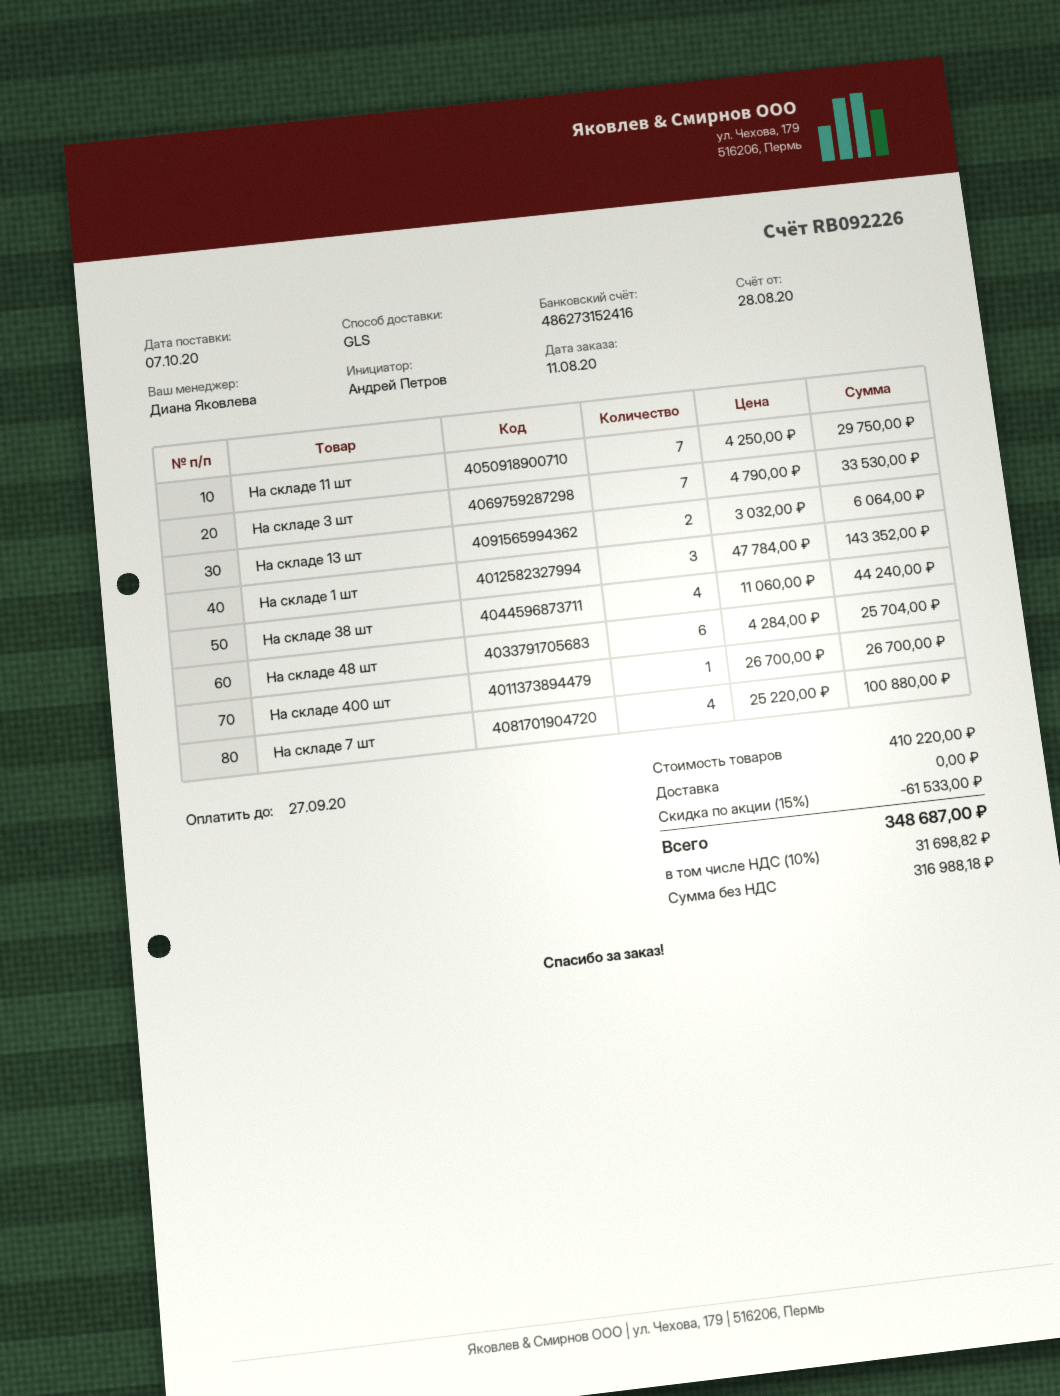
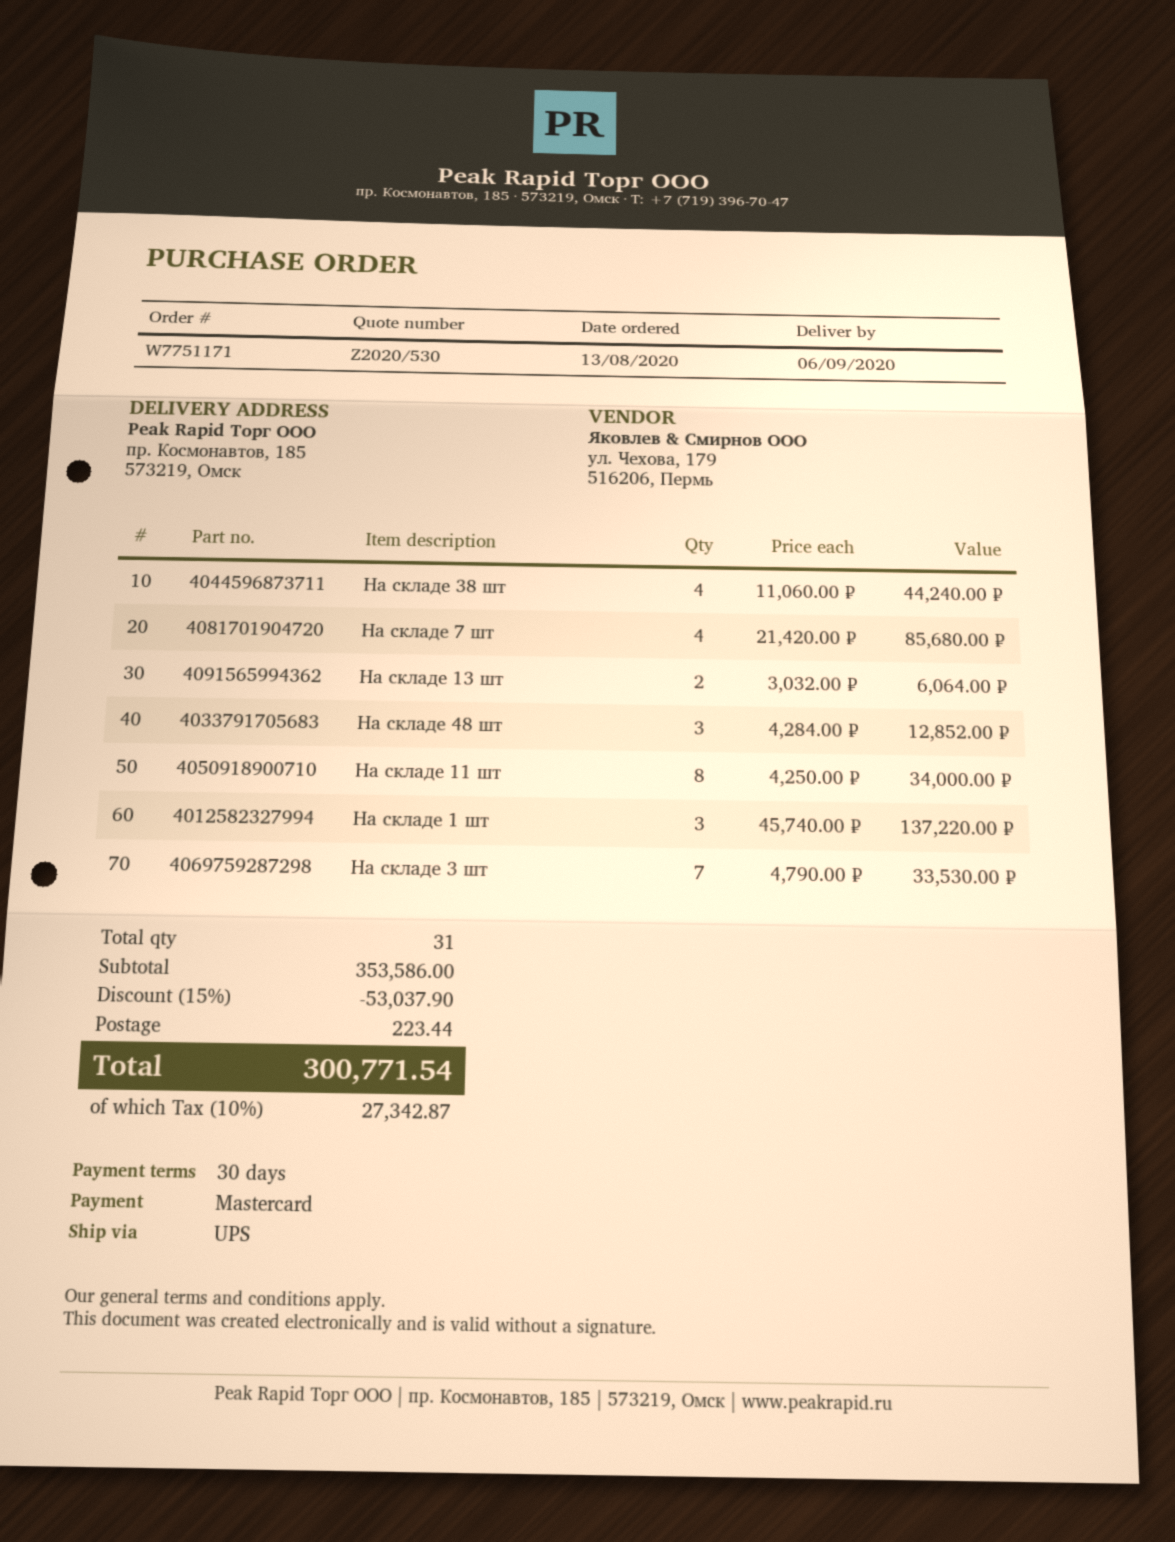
order date: 2020-08-11 -> 2020-08-13
delivery date: 2020-10-07 -> 2020-09-06
shipping method: GLS -> UPS
На складе 11 шт: 7 x 4250.00 = 29750.00 -> 8 x 4250.00 = 34000.00
На складе 1 шт: 3 x 47784.00 = 143352.00 -> 3 x 45740.00 = 137220.00
На складе 48 шт: 6 x 4284.00 = 25704.00 -> 3 x 4284.00 = 12852.00
На складе 400 шт: 1 x 26700.00 = 26700.00 -> none
На складе 7 шт: 4 x 25220.00 = 100880.00 -> 4 x 21420.00 = 85680.00
subtotal: 410220.00 -> 353586.00
discount: 15% = 61533.00 -> 15% = 53037.90
shipping: 0.00 -> 223.44
tax: 10% = 31698.82 -> 10% = 27342.87
total: 348687.00 -> 300771.54

